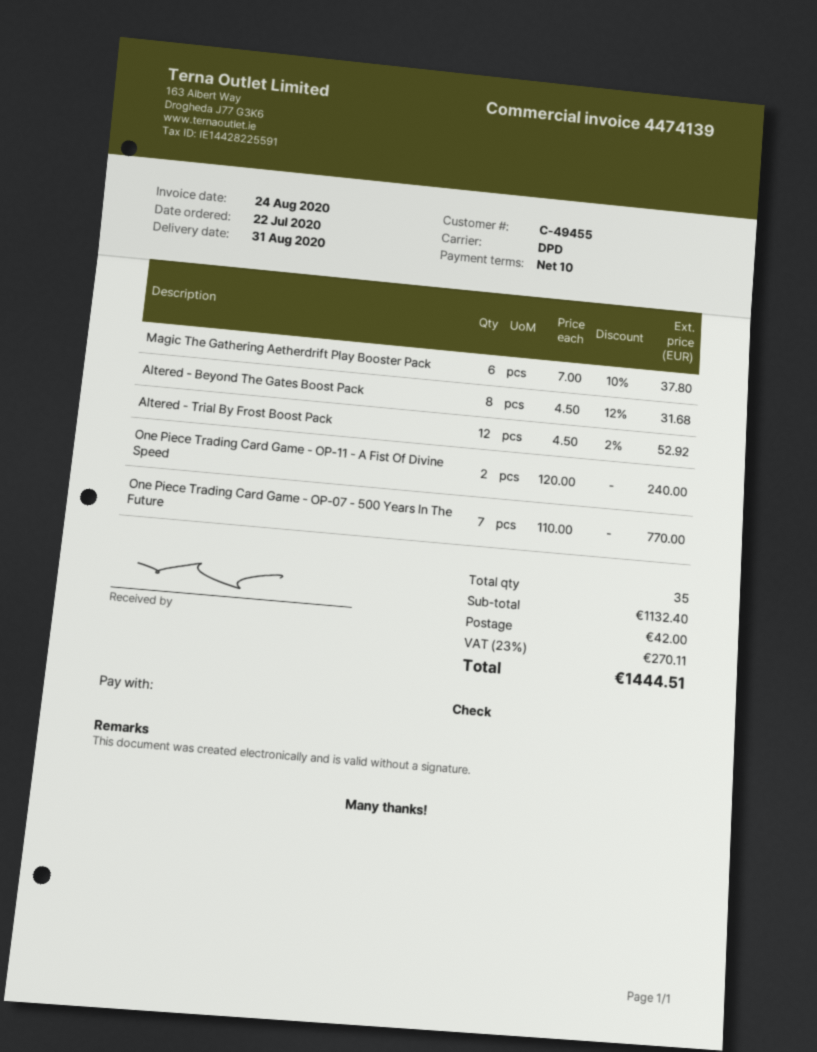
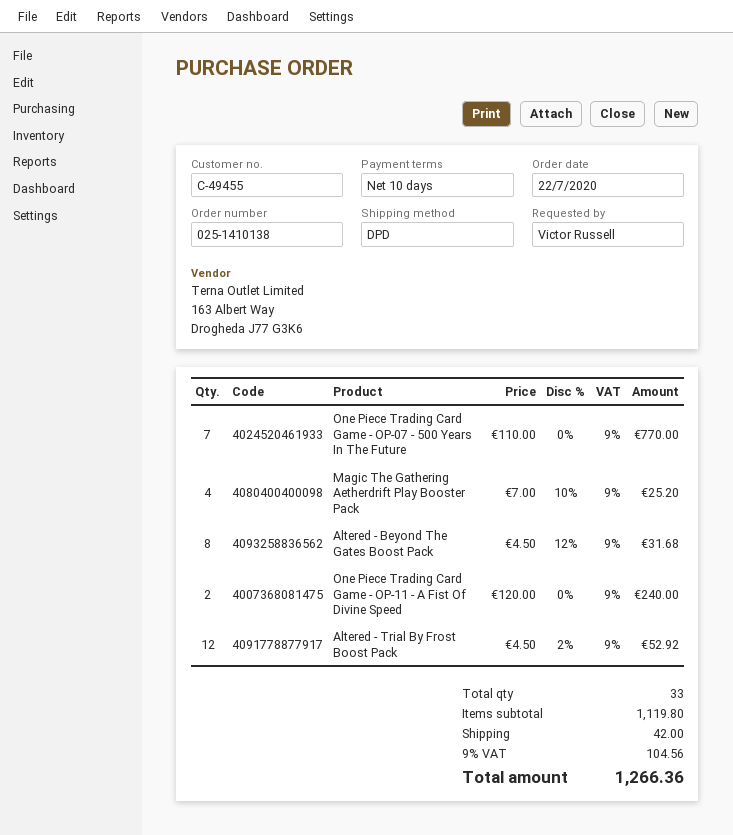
Magic The Gathering Aetherdrift Play Booster Pack: 6 x 7.00 - 10% = 37.80 -> 4 x 7.00 - 10% = 25.20
total quantity: 35 -> 33
subtotal: 1132.40 -> 1119.80
tax: 23% = 270.11 -> 9% = 104.56
total: 1444.51 -> 1266.36

